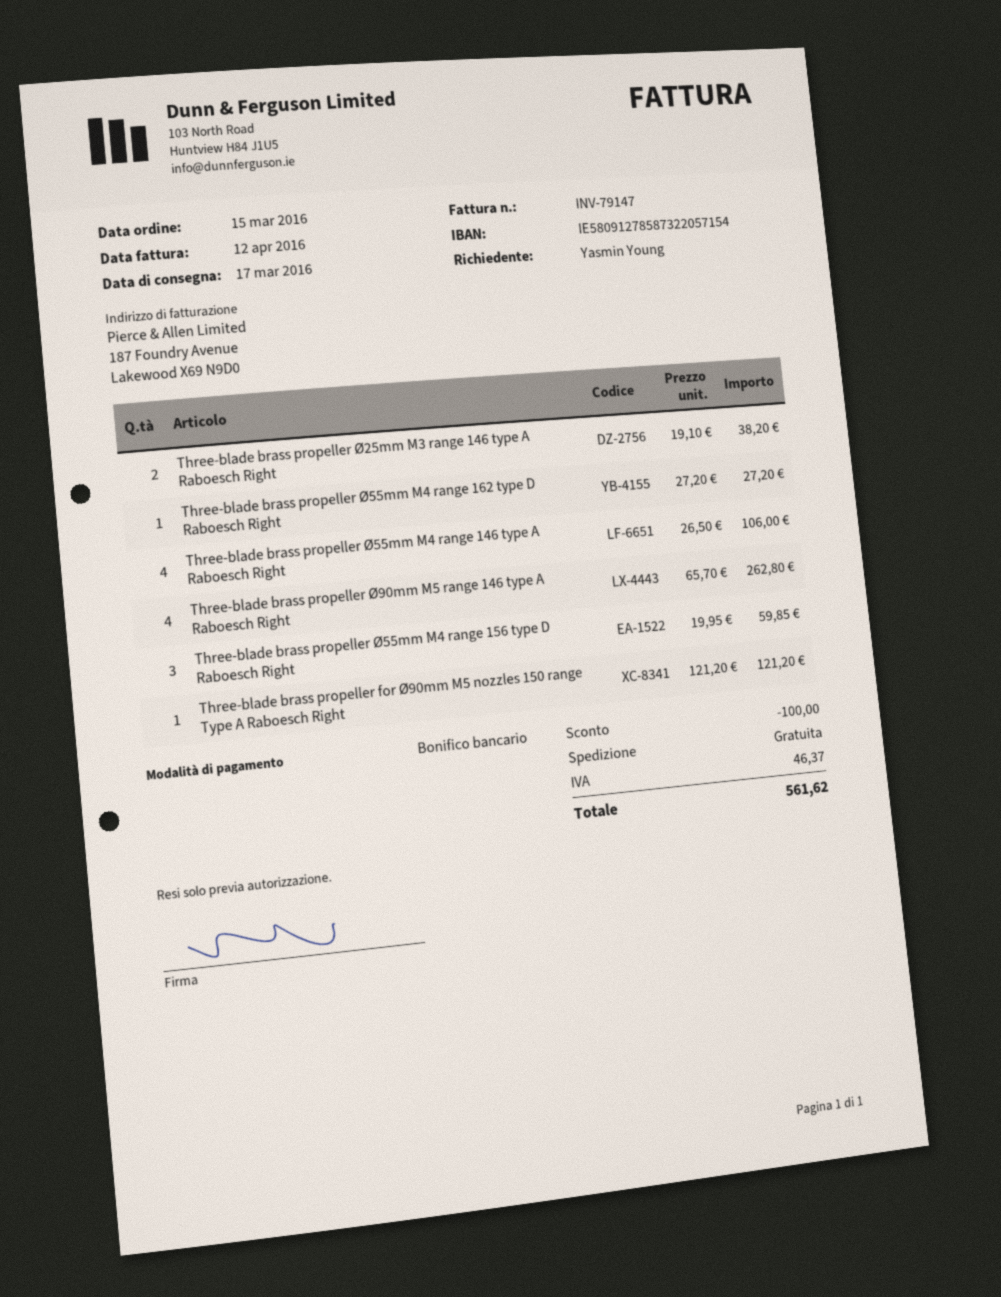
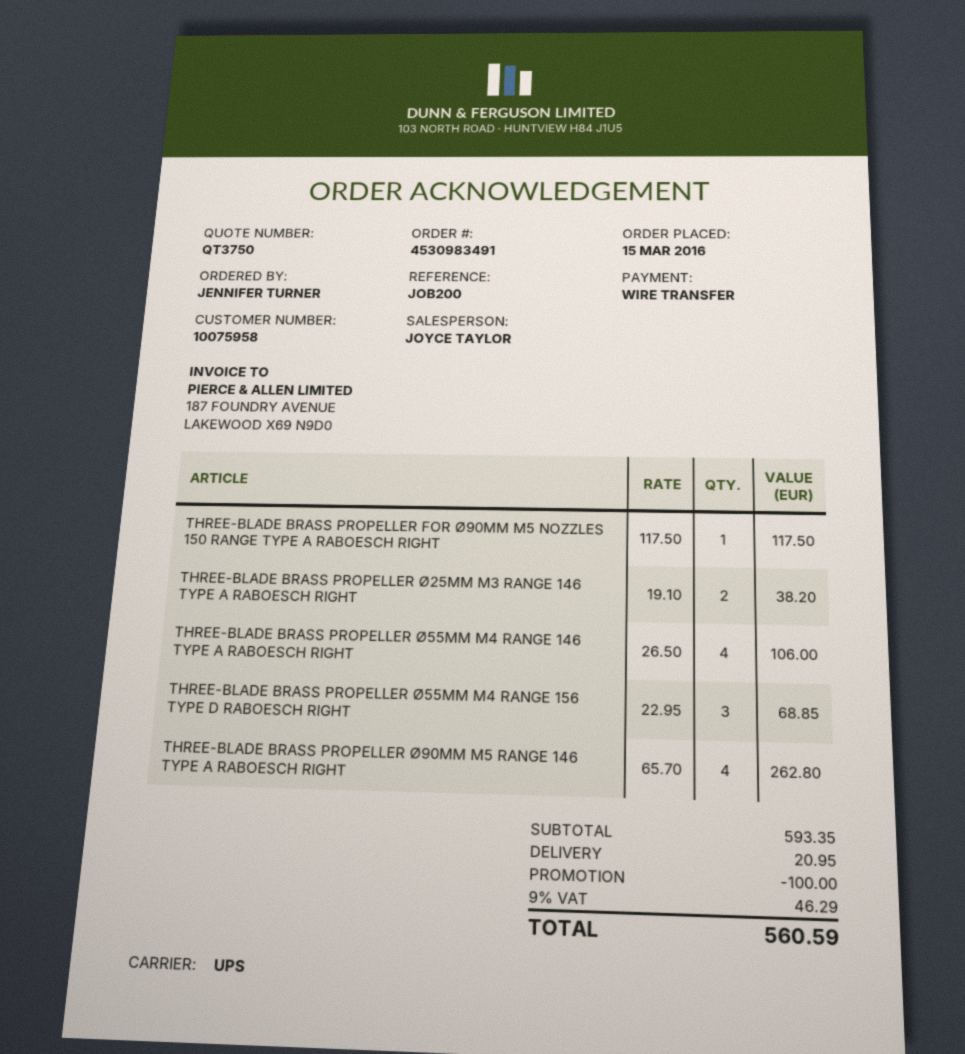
ordered by: Yasmin Young -> JENNIFER TURNER
Three-blade brass propeller Ø55mm M4 range 162 type D Raboesch Right: 1 x 27.20 = 27.20 -> none
Three-blade brass propeller Ø55mm M4 range 156 type D Raboesch Right: 3 x 19.95 = 59.85 -> 3 x 22.95 = 68.85
Three-blade brass propeller for Ø90mm M5 nozzles 150 range Type A Raboesch Right: 1 x 121.20 = 121.20 -> 1 x 117.50 = 117.50
shipping: 0.00 -> 20.95
tax: 46.37 -> 46.29
total: 561.62 -> 560.59

